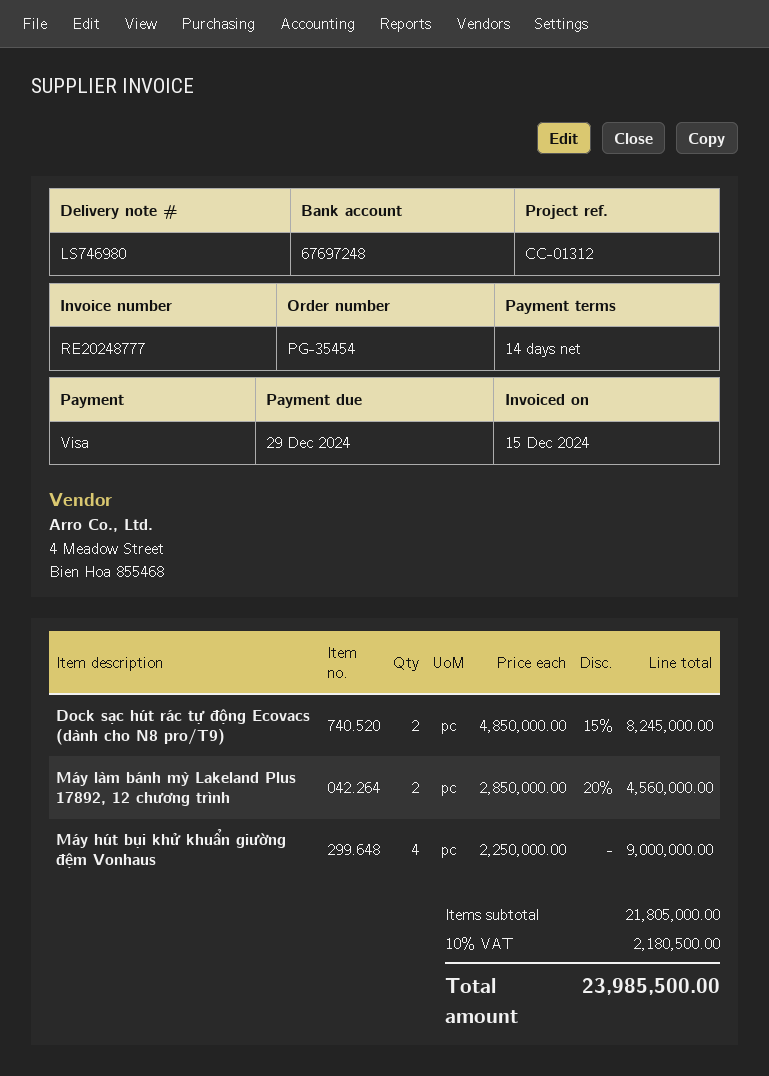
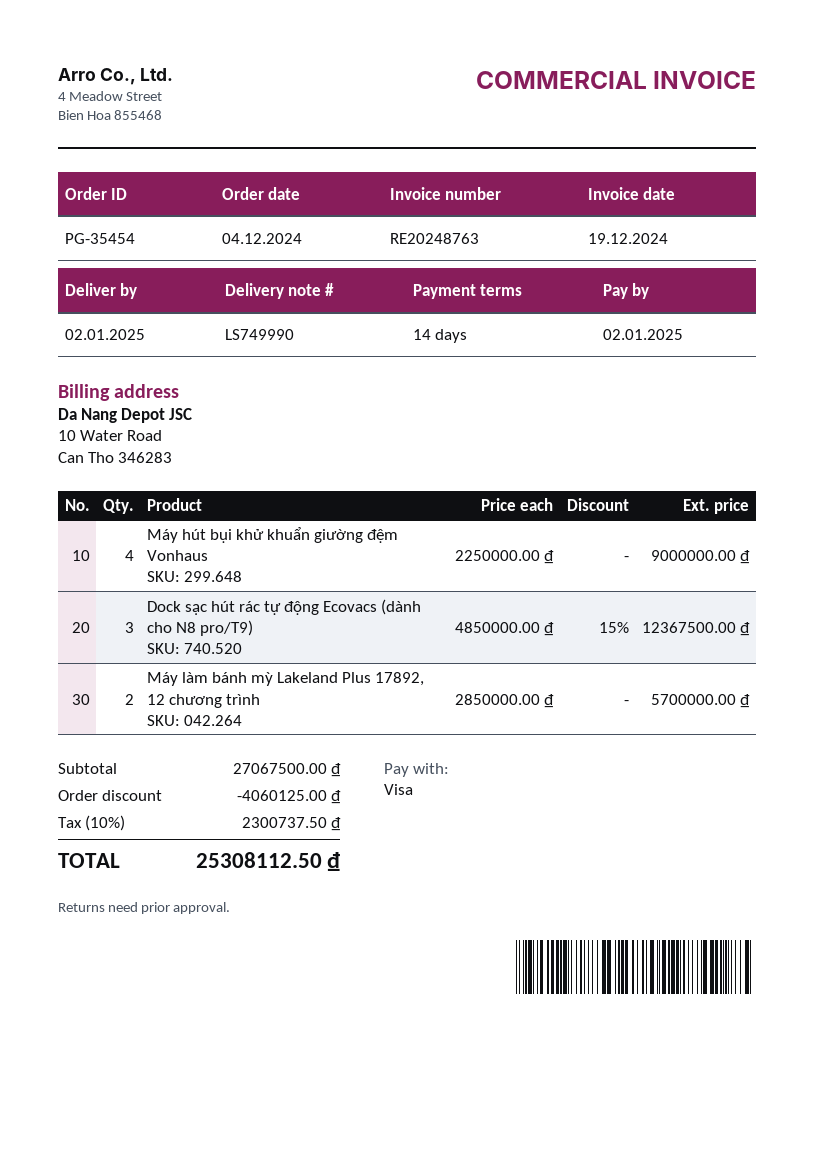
delivery note number: LS746980 -> LS749990
invoice number: RE20248777 -> RE20248763
invoice date: 2024-12-15 -> 2024-12-19
due date: 2024-12-29 -> 2025-01-02
Dock sạc hút rác tự động Ecovacs (dành cho N8 pro/T9): 2 x 4850000.00 - 15% = 8245000.00 -> 3 x 4850000.00 - 15% = 12367500.00
Máy làm bánh mỳ Lakeland Plus 17892, 12 chương trình: 2 x 2850000.00 - 20% = 4560000.00 -> 2 x 2850000.00 = 5700000.00
subtotal: 21805000.00 -> 27067500.00
discount: none -> 4060125.00
tax: 10% = 2180500.00 -> 10% = 2300737.50
total: 23985500.00 -> 25308112.50

